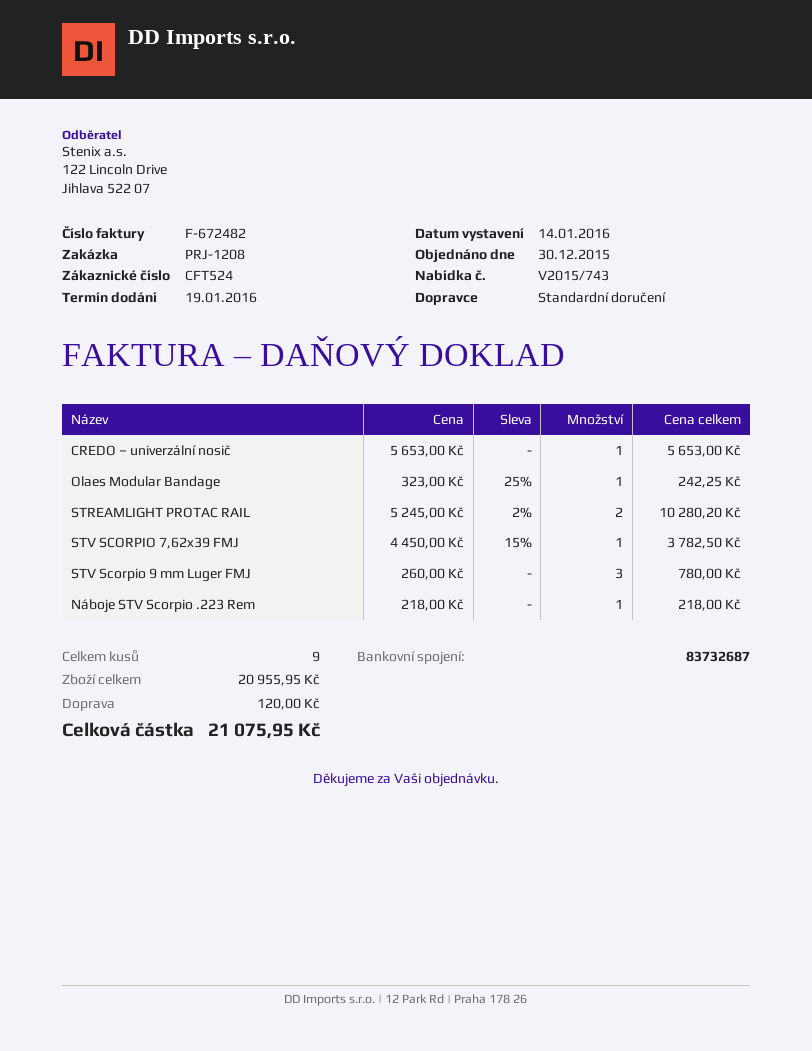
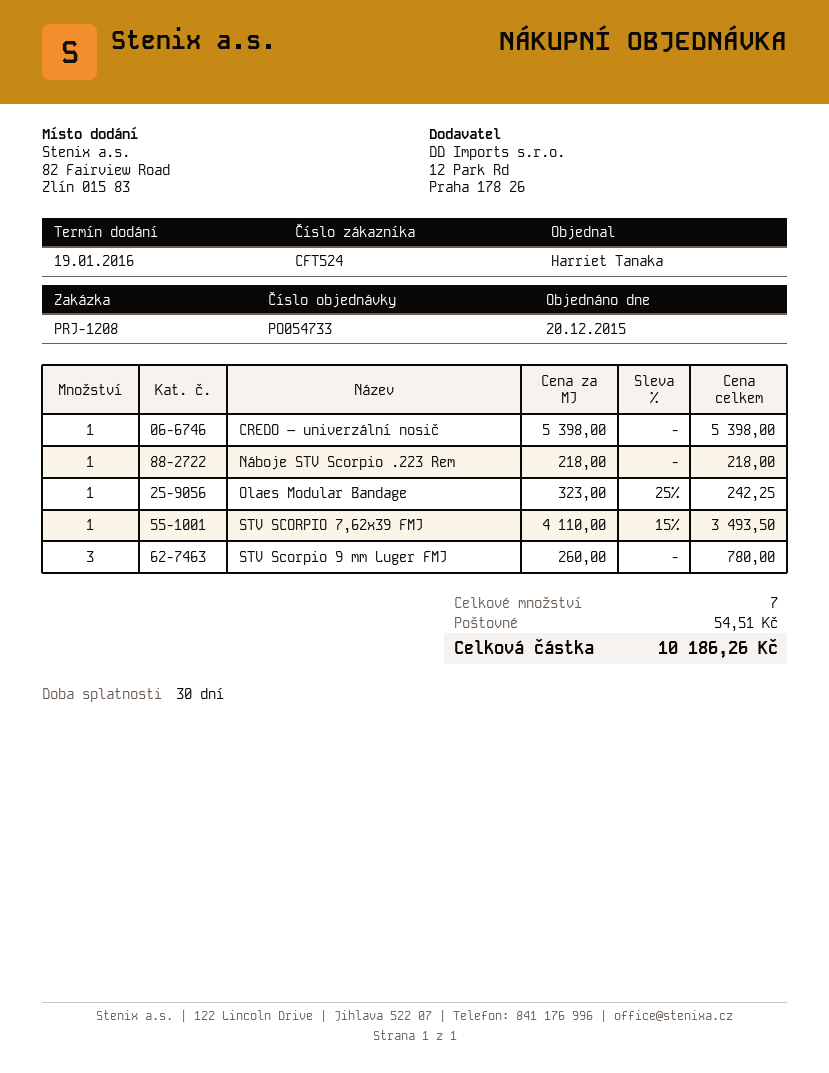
order date: 2015-12-30 -> 2015-12-20
CREDO – univerzální nosič: 1 x 5653.00 = 5653.00 -> 1 x 5398.00 = 5398.00
STREAMLIGHT PROTAC RAIL: 2 x 5245.00 - 2% = 10280.20 -> none
STV SCORPIO 7,62x39 FMJ: 1 x 4450.00 - 15% = 3782.50 -> 1 x 4110.00 - 15% = 3493.50
total quantity: 9 -> 7
shipping: 120.00 -> 54.51
total: 21075.95 -> 10186.26

